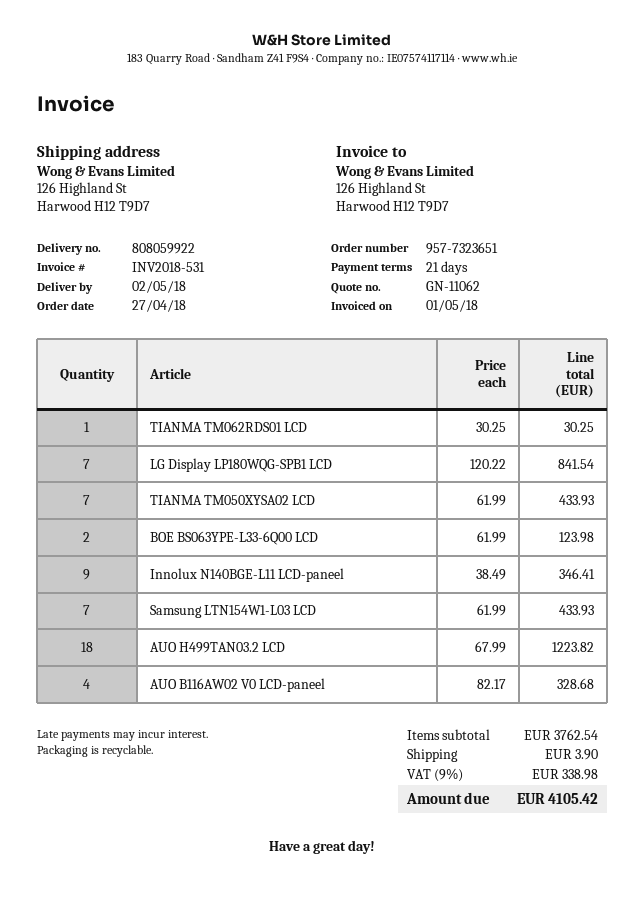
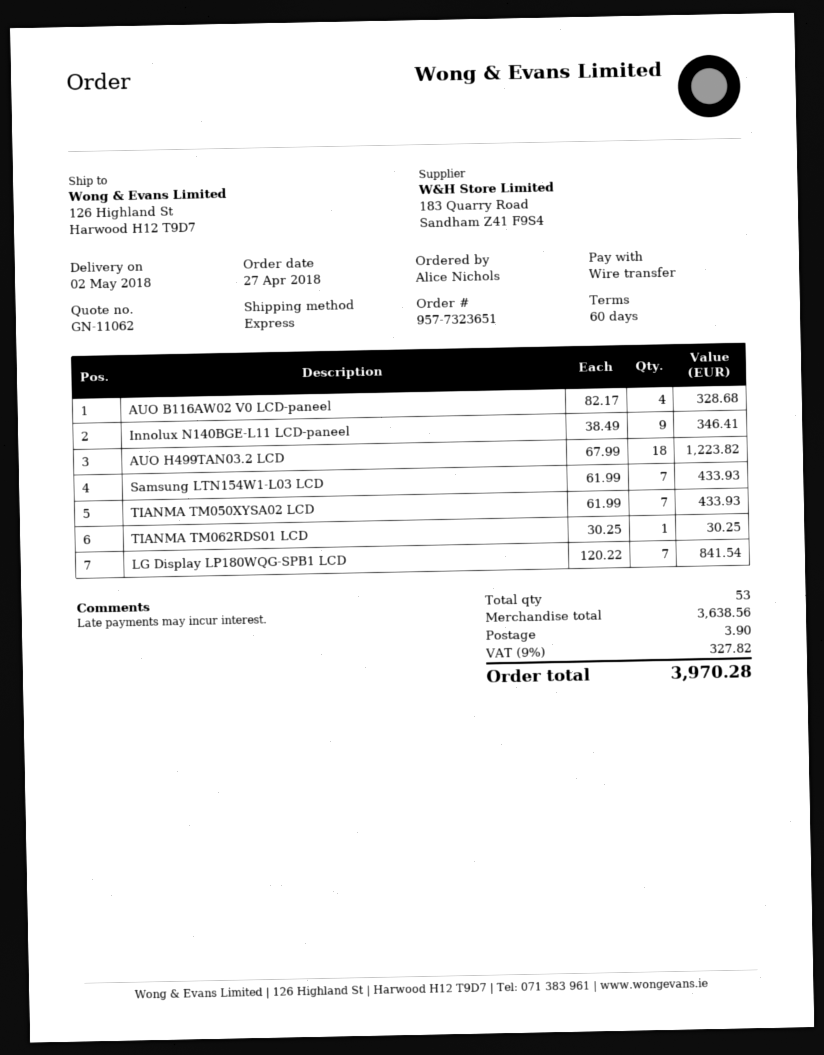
payment terms: 21 days -> 60 days
BOE BS063YPE-L33-6Q00 LCD: 2 x 61.99 = 123.98 -> none
subtotal: 3762.54 -> 3638.56
tax: 9% = 338.98 -> 9% = 327.82
total: 4105.42 -> 3970.28

